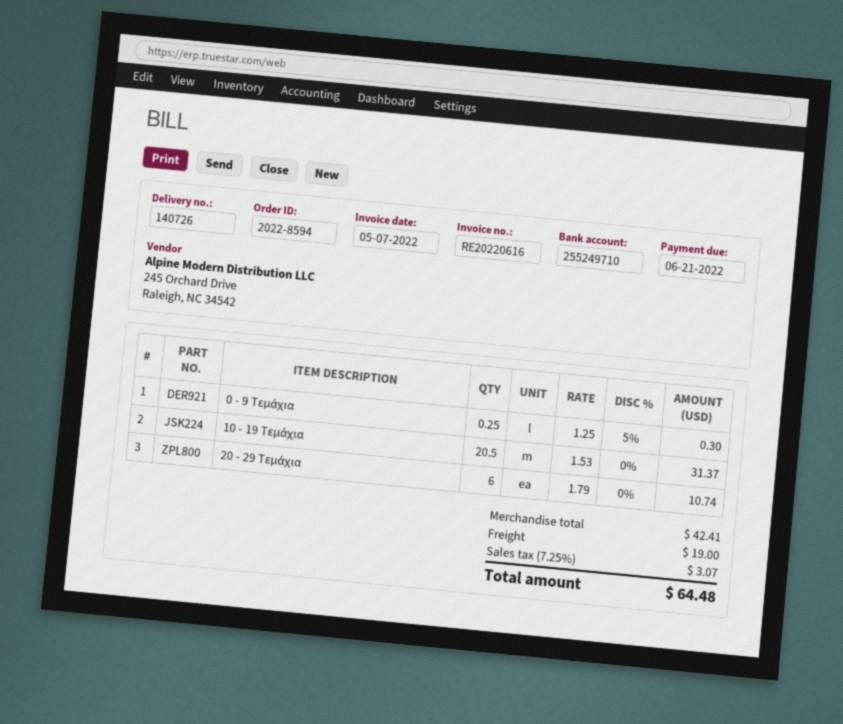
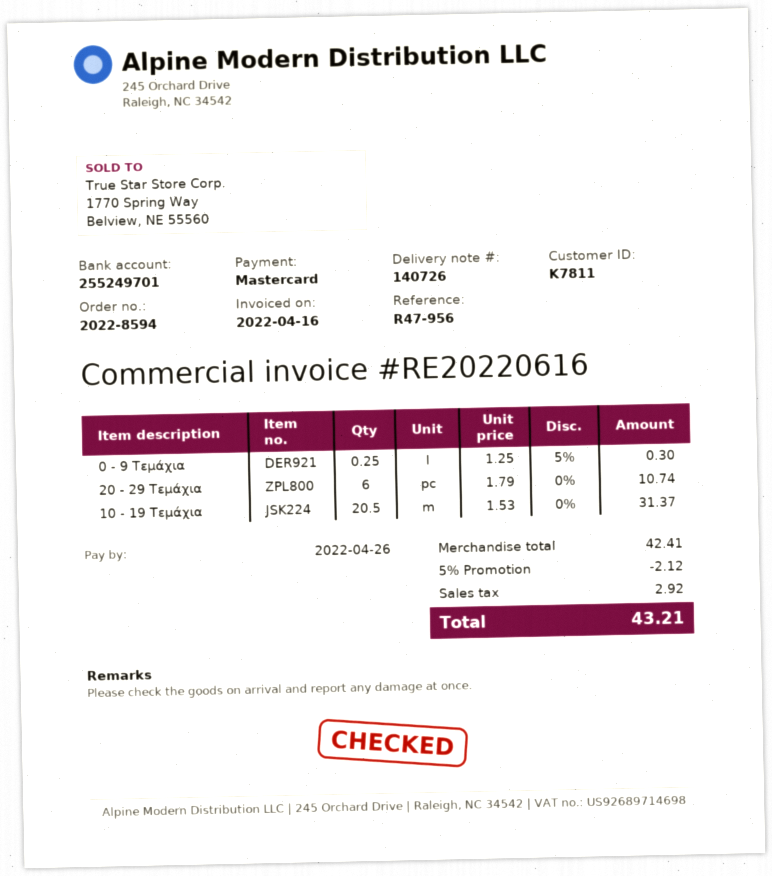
invoice date: 2022-05-07 -> 2022-04-16
due date: 2022-06-21 -> 2022-04-26
bank account: 255249710 -> 255249701
discount: none -> 5% = 2.12
shipping: 19.00 -> none
tax: 3.07 -> 2.92
total: 64.48 -> 43.21

